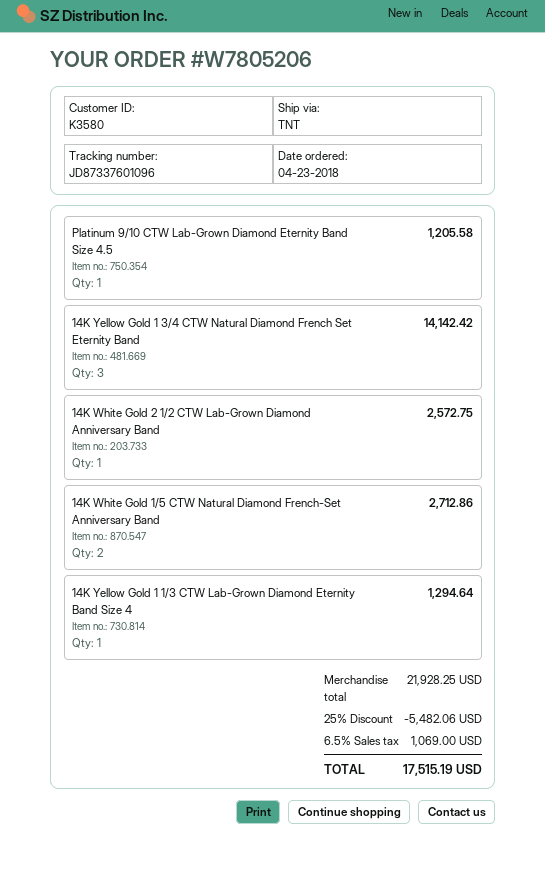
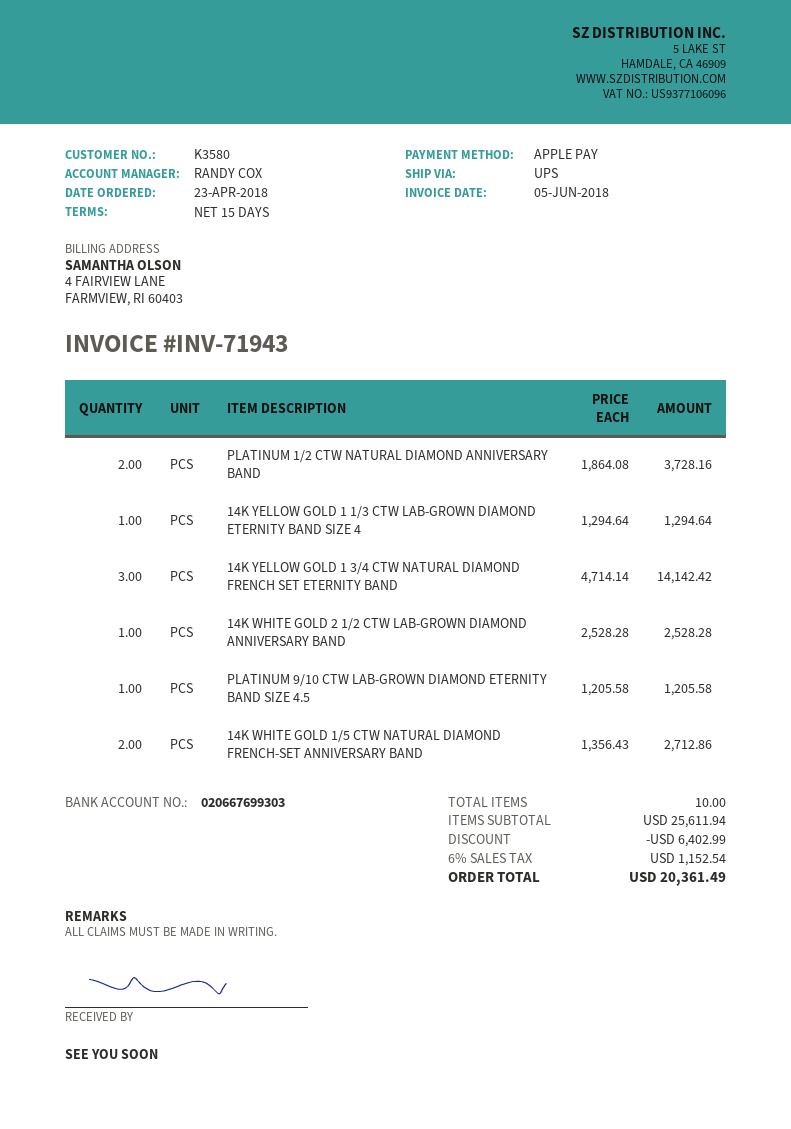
shipping method: TNT -> UPS
14K White Gold 2 1/2 CTW Lab-Grown Diamond Anniversary Band: 1 for 2572.75 -> 1 for 2528.28
PLATINUM 1/2 CTW NATURAL DIAMOND ANNIVERSARY BAND: none -> 2 for 3728.16
subtotal: 21928.25 -> 25611.94
discount: 5482.06 -> 6402.99
tax: 6.5% = 1069.00 -> 6% = 1152.54
total: 17515.19 -> 20361.49

